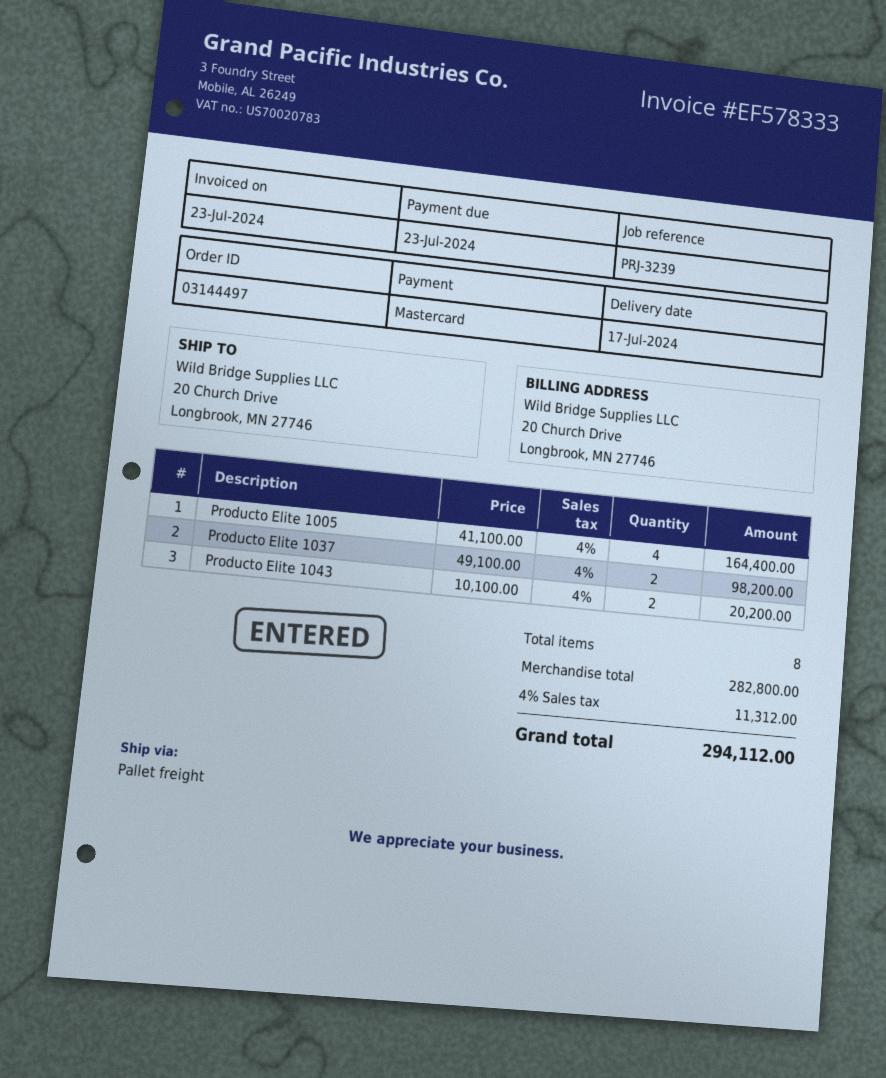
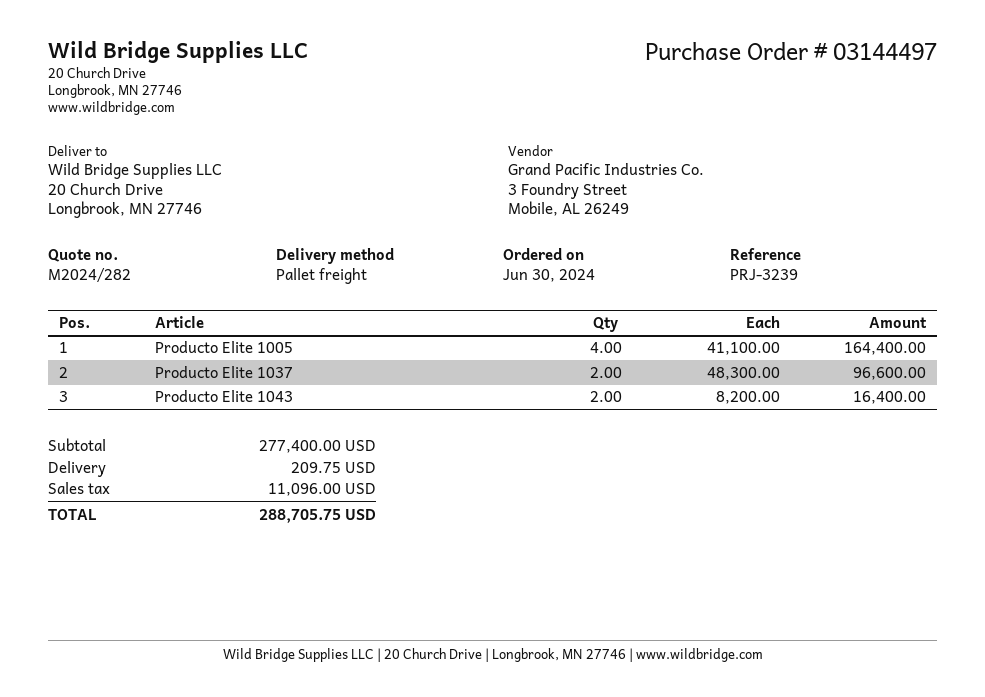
Producto Elite 1037: 2 x 49100.00 = 98200.00 -> 2 x 48300.00 = 96600.00
Producto Elite 1043: 2 x 10100.00 = 20200.00 -> 2 x 8200.00 = 16400.00
subtotal: 282800.00 -> 277400.00
shipping: none -> 209.75
tax: 11312.00 -> 11096.00
total: 294112.00 -> 288705.75

